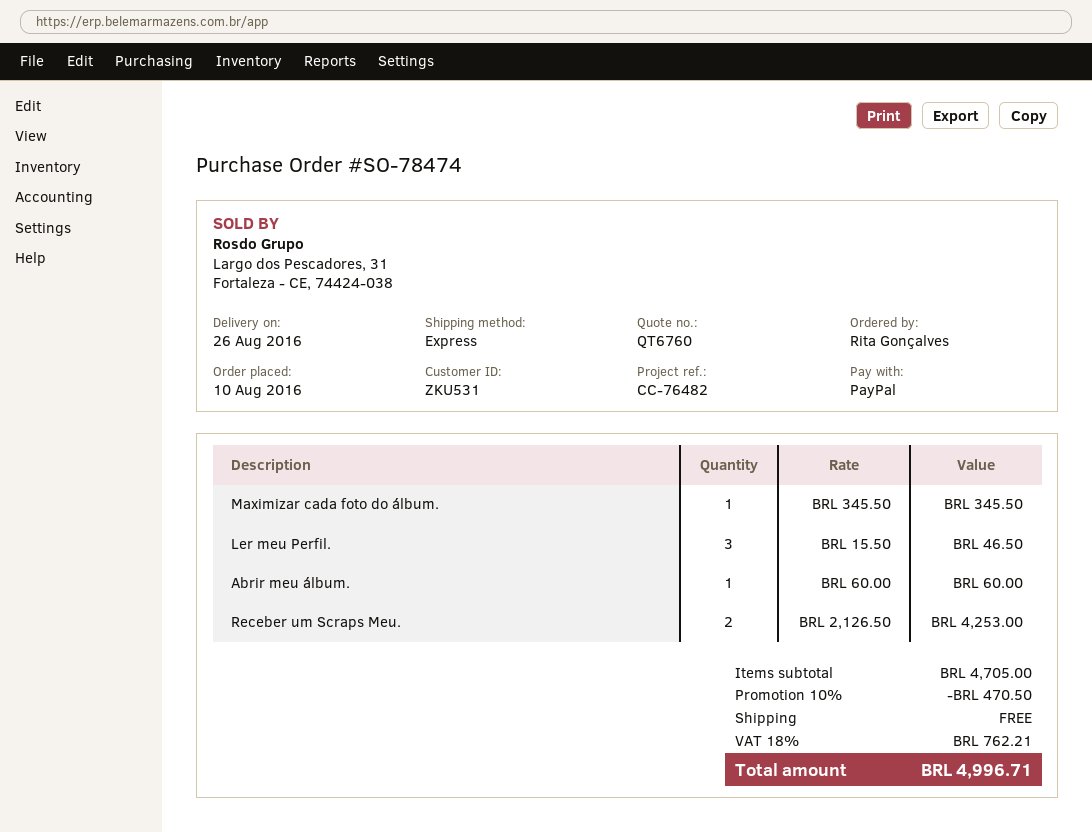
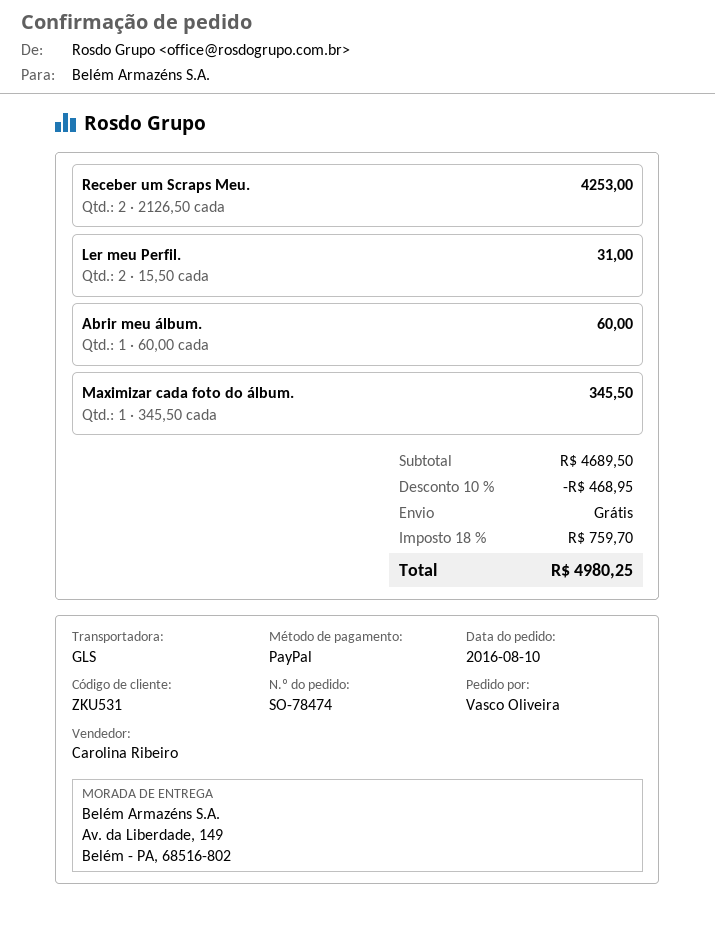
ordered by: Rita Gonçalves -> Vasco Oliveira
shipping method: express -> GLS
Ler meu Perfil.: 3 x 15.50 = 46.50 -> 2 x 15.50 = 31.00
subtotal: 4705.00 -> 4689.50
discount: 10% = 470.50 -> 10% = 468.95
tax: 18% = 762.21 -> 18% = 759.70
total: 4996.71 -> 4980.25

